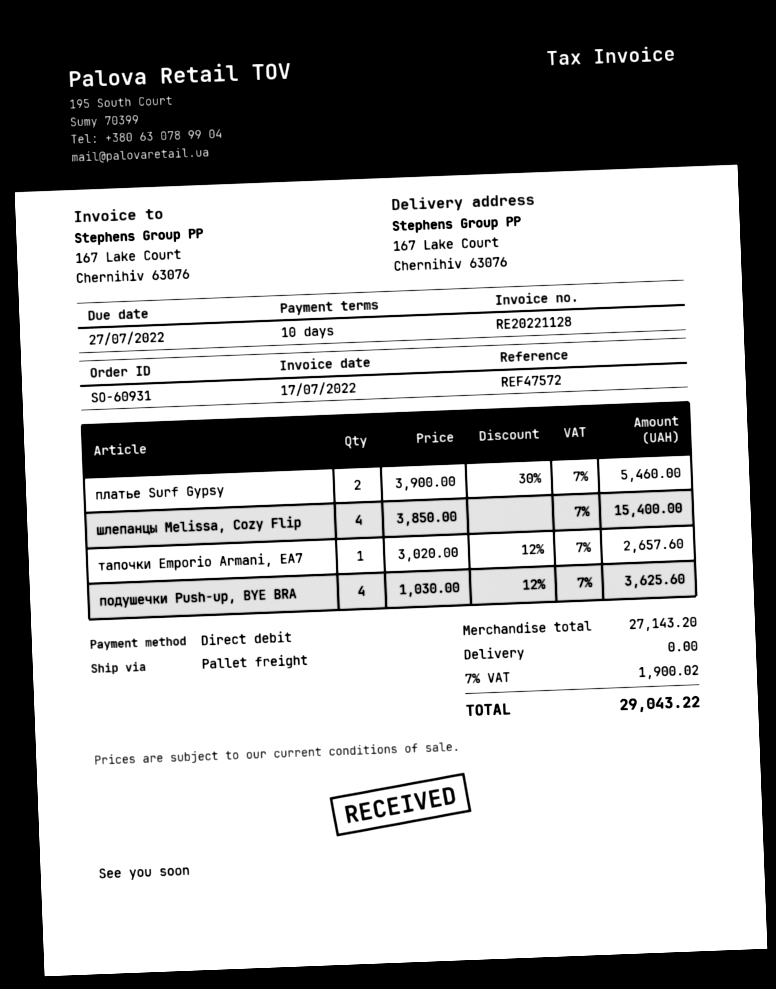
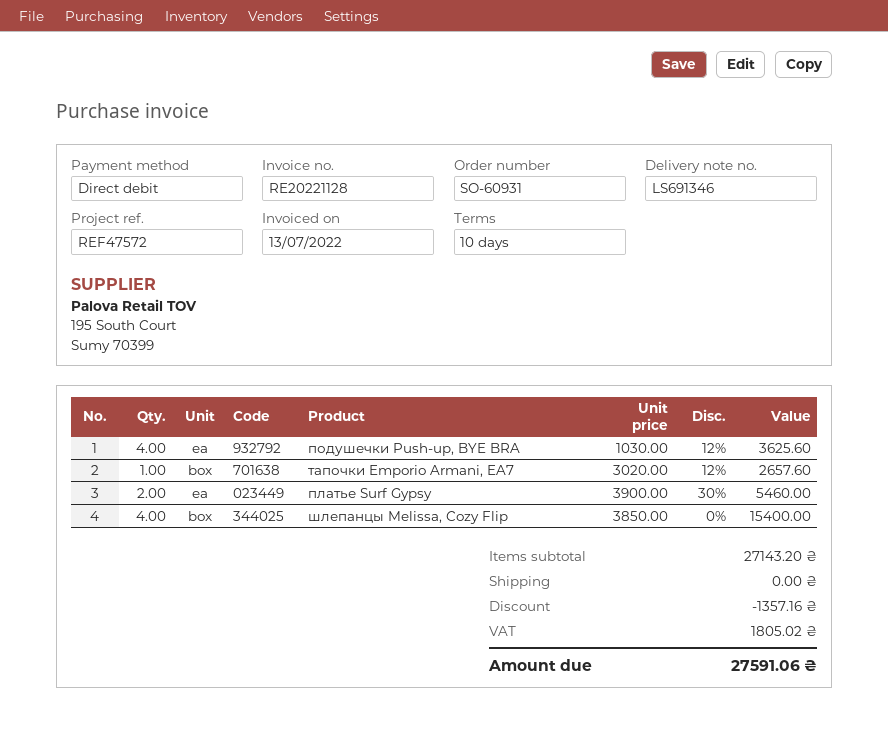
invoice date: 2022-07-17 -> 2022-07-13
discount: none -> 1357.16
tax: 1900.02 -> 1805.02
total: 29043.22 -> 27591.06

